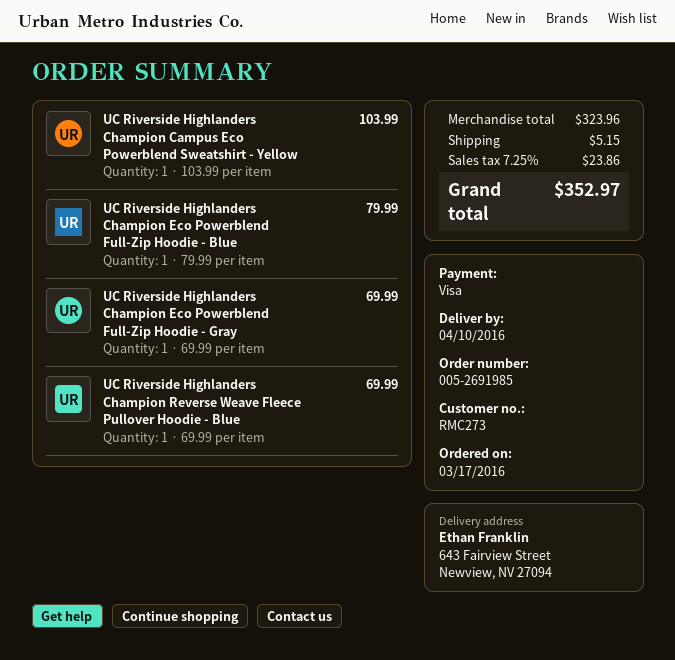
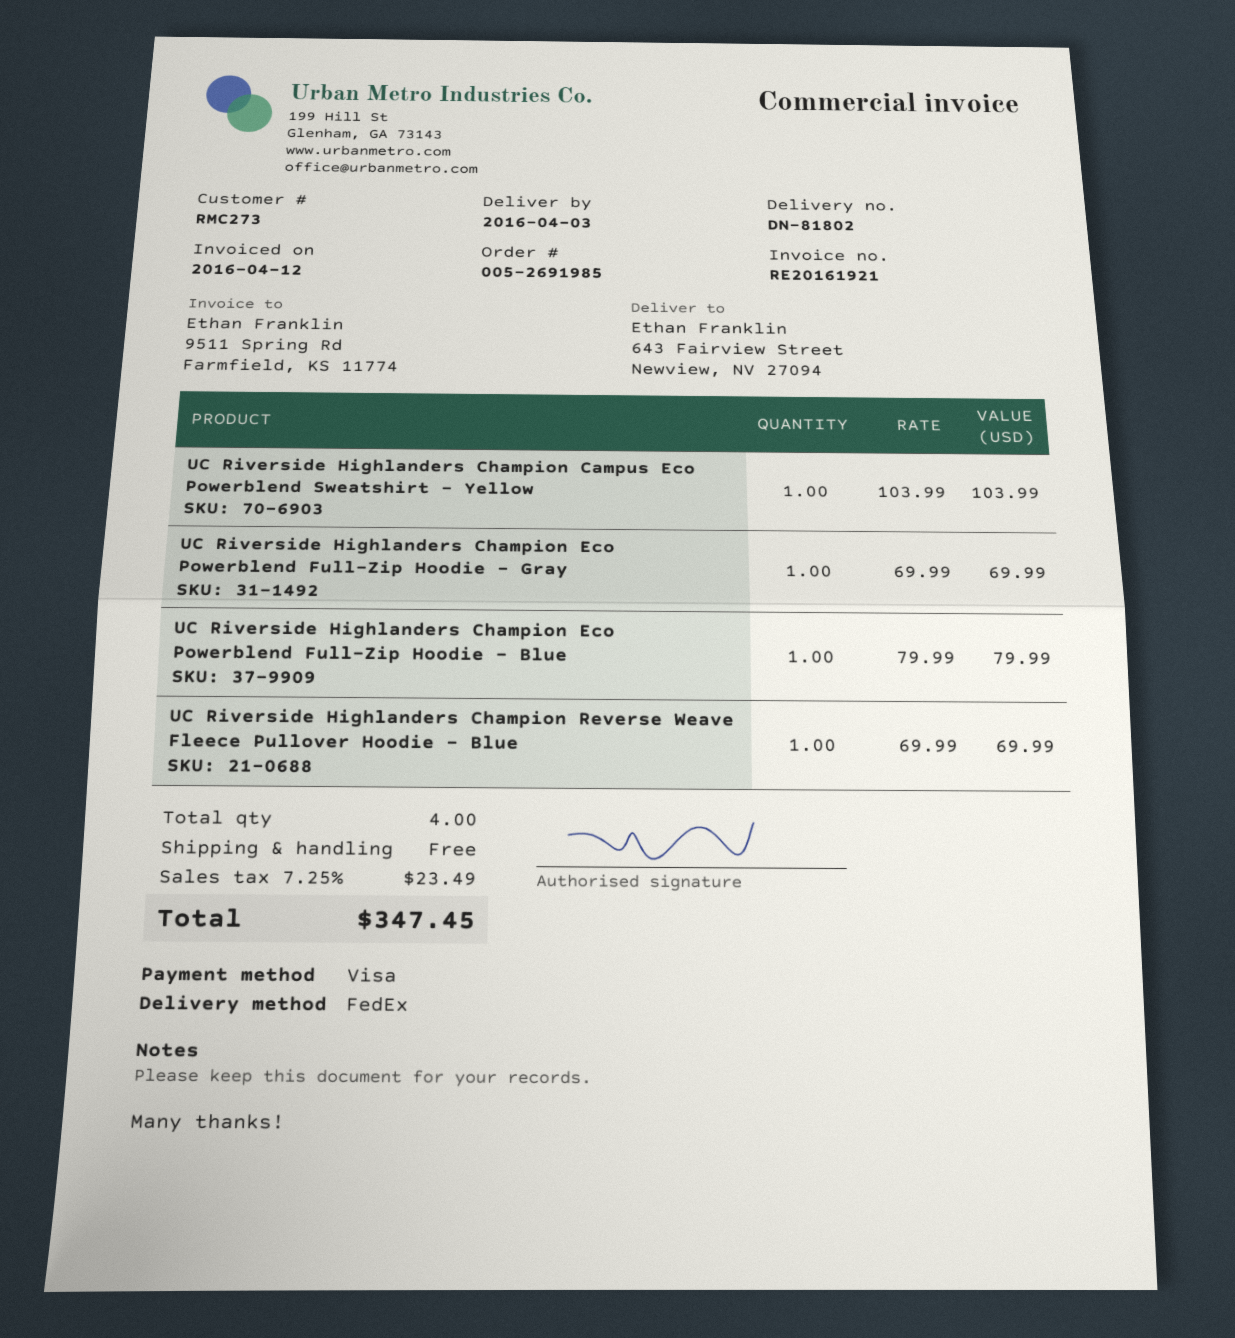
delivery date: 2016-04-10 -> 2016-04-03
shipping: 5.15 -> 0.00
tax: 7.25% = 23.86 -> 7.25% = 23.49
total: 352.97 -> 347.45

